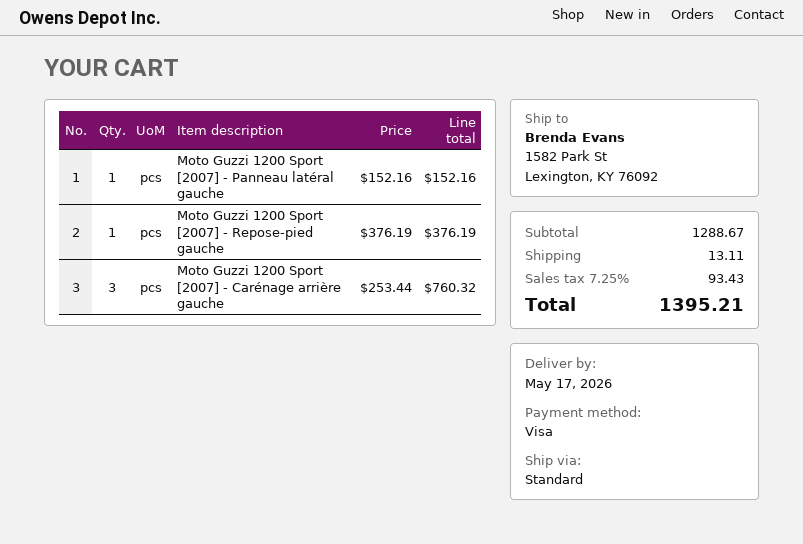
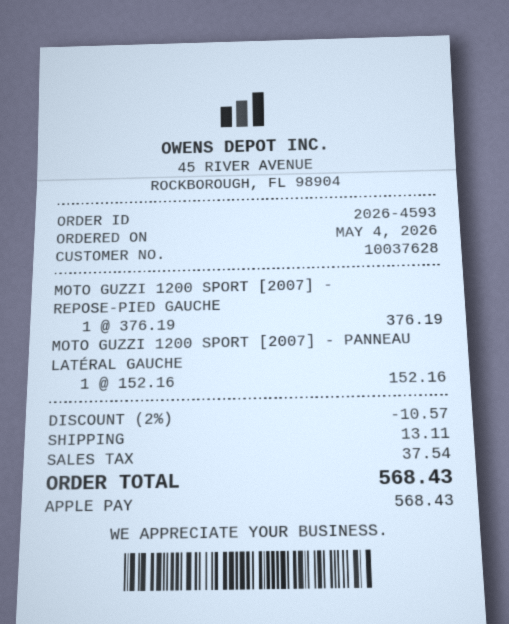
payment method: Visa -> Apple Pay
Moto Guzzi 1200 Sport [2007] - Carénage arrière gauche: 3 x 253.44 = 760.32 -> none
discount: none -> 2% = 10.57
tax: 93.43 -> 37.54
total: 1395.21 -> 568.43

